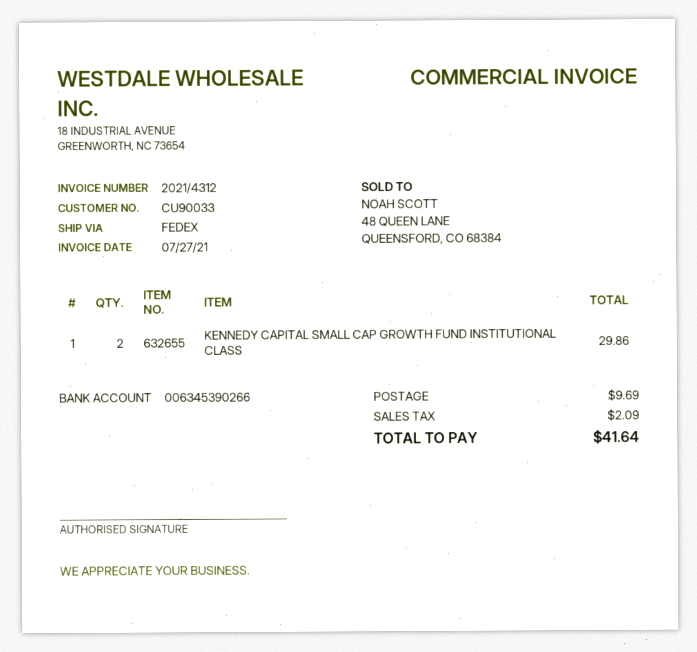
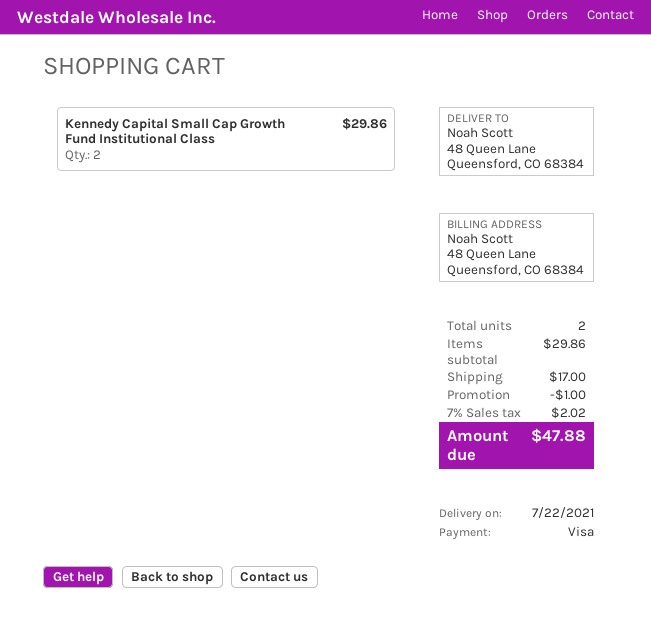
discount: none -> 1.00
shipping: 9.69 -> 17.00
tax: 2.09 -> 2.02
total: 41.64 -> 47.88

